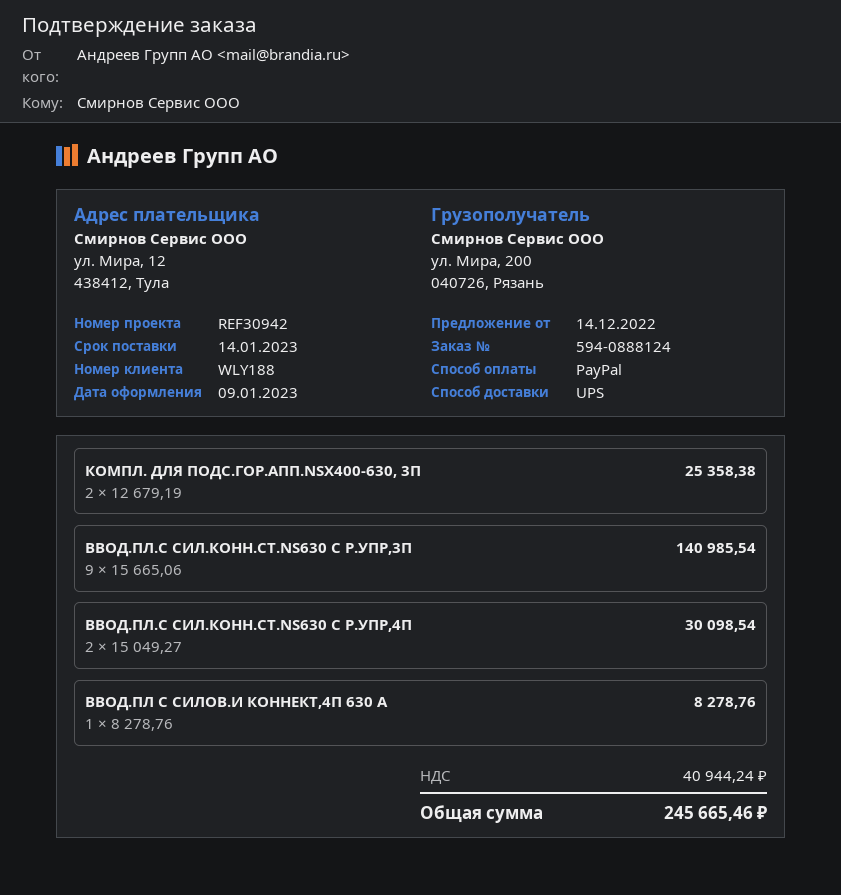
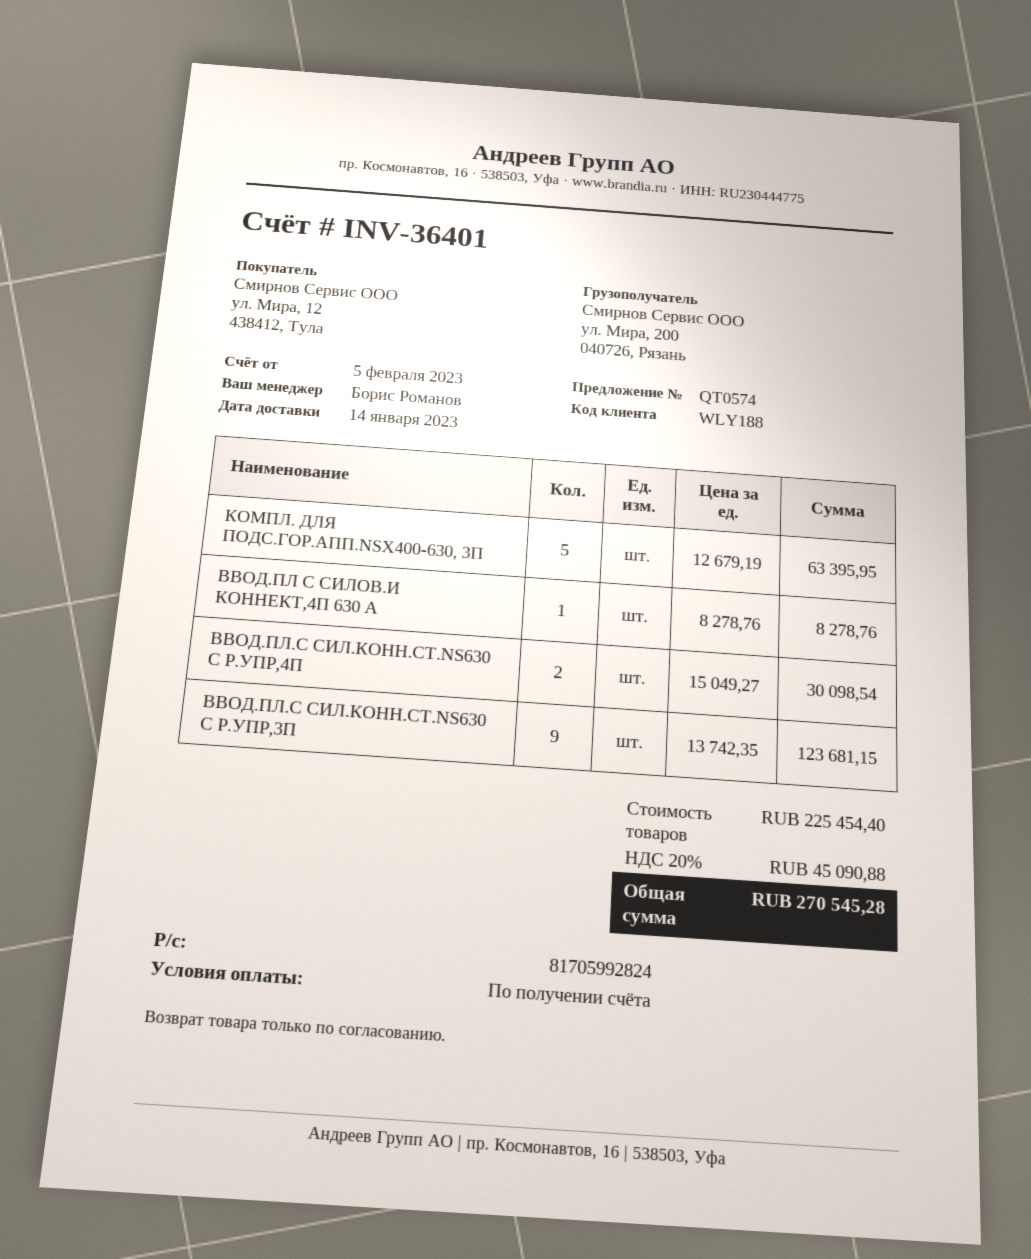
КОМПЛ. ДЛЯ ПОДС.ГОР.АПП.NSX400-630, 3П: 2 x 12679.19 = 25358.38 -> 5 x 12679.19 = 63395.95
ВВОД.ПЛ.С СИЛ.КОНН.СТ.NS630 С Р.УПР,3П: 9 x 15665.06 = 140985.54 -> 9 x 13742.35 = 123681.15
tax: 40944.24 -> 45090.88
total: 245665.46 -> 270545.28

